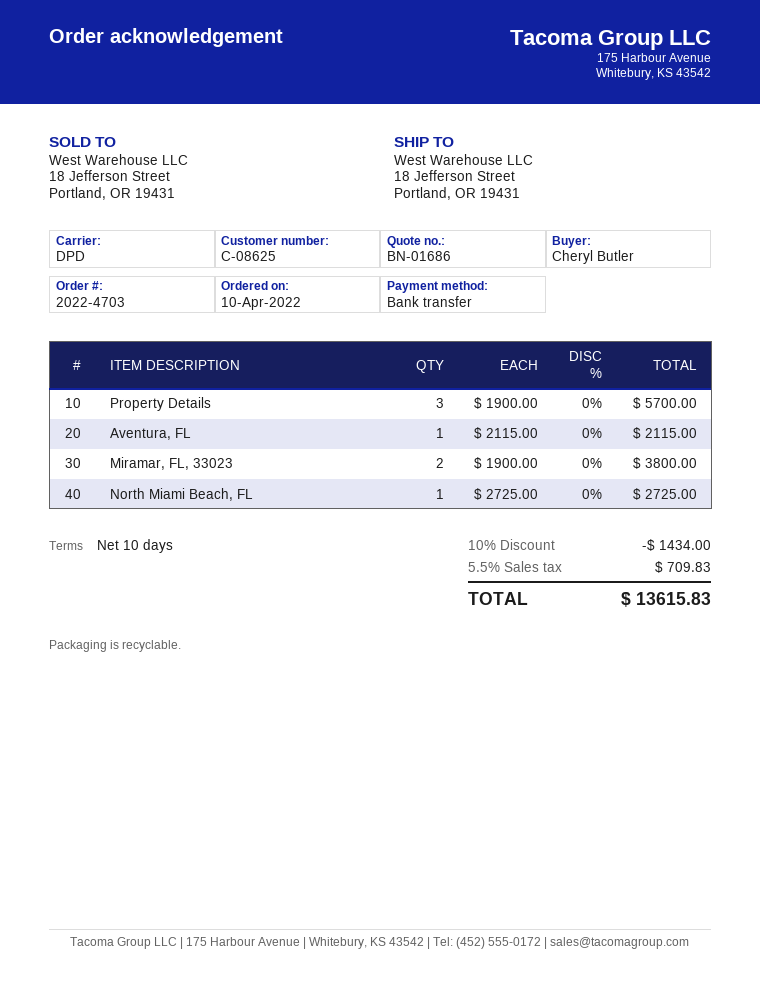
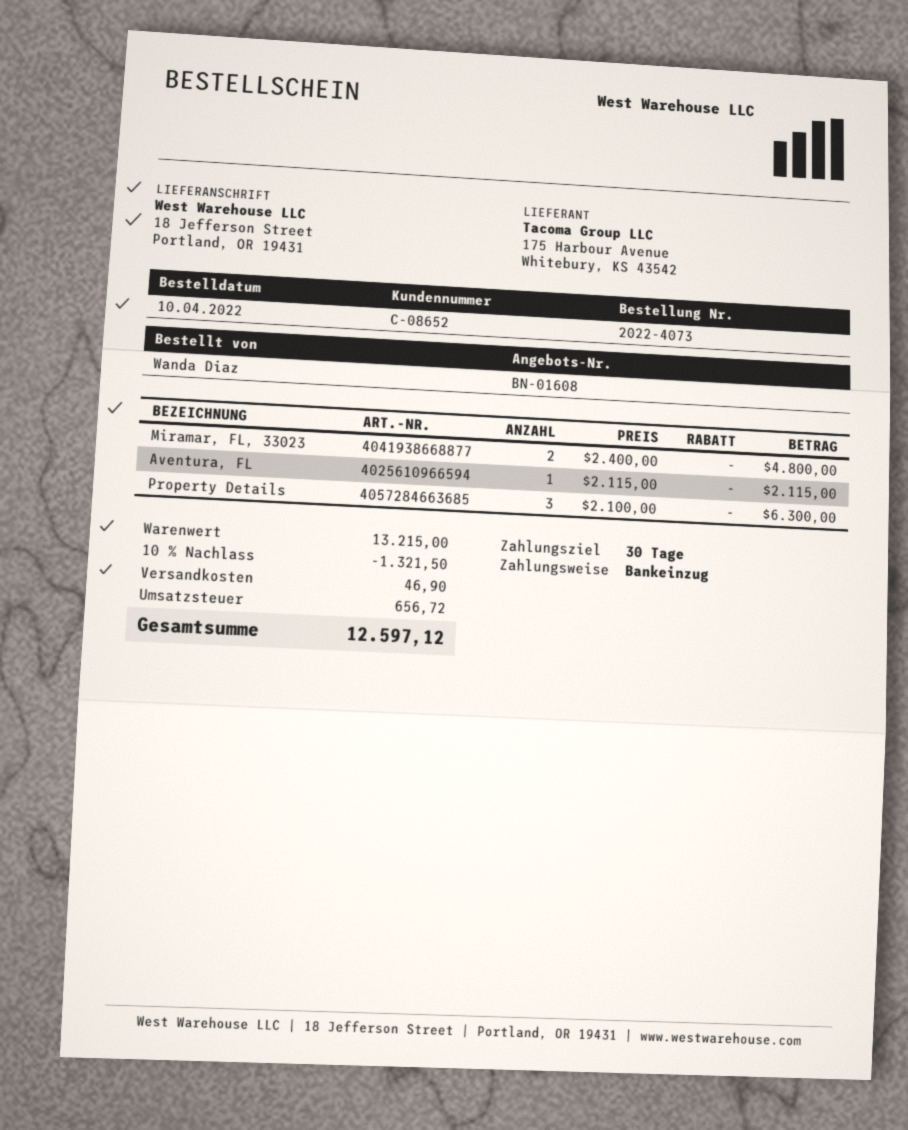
quote number: BN-01686 -> BN-01608
order number: 2022-4703 -> 2022-4073
payment terms: 10 days -> 30 days
customer number: C-08625 -> C-08652
ordered by: Cheryl Butler -> Wanda Diaz
payment method: bank transfer -> direct debit
Property Details: 3 x 1900.00 = 5700.00 -> 3 x 2100.00 = 6300.00
Miramar, FL, 33023: 2 x 1900.00 = 3800.00 -> 2 x 2400.00 = 4800.00
North Miami Beach, FL: 1 x 2725.00 = 2725.00 -> none
discount: 10% = 1434.00 -> 10% = 1321.50
shipping: none -> 46.90
tax: 709.83 -> 656.72
total: 13615.83 -> 12597.12

